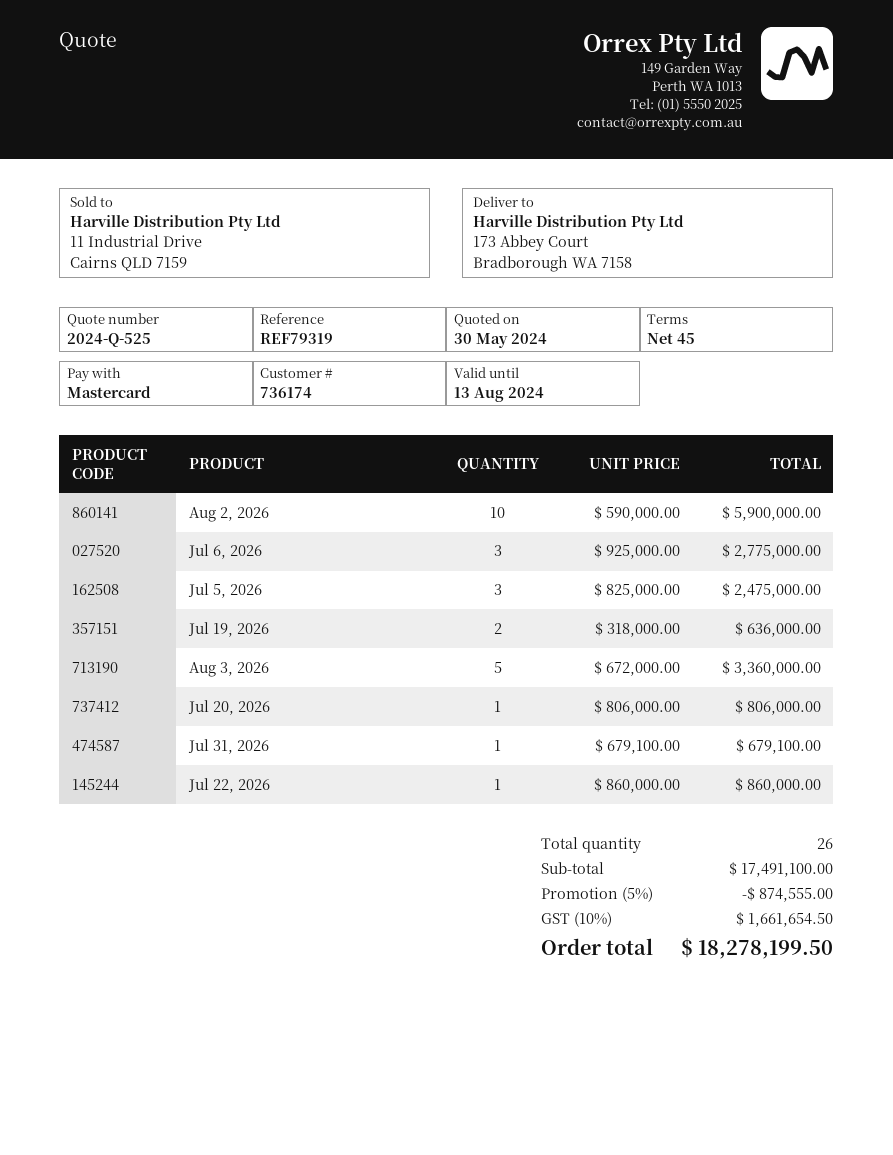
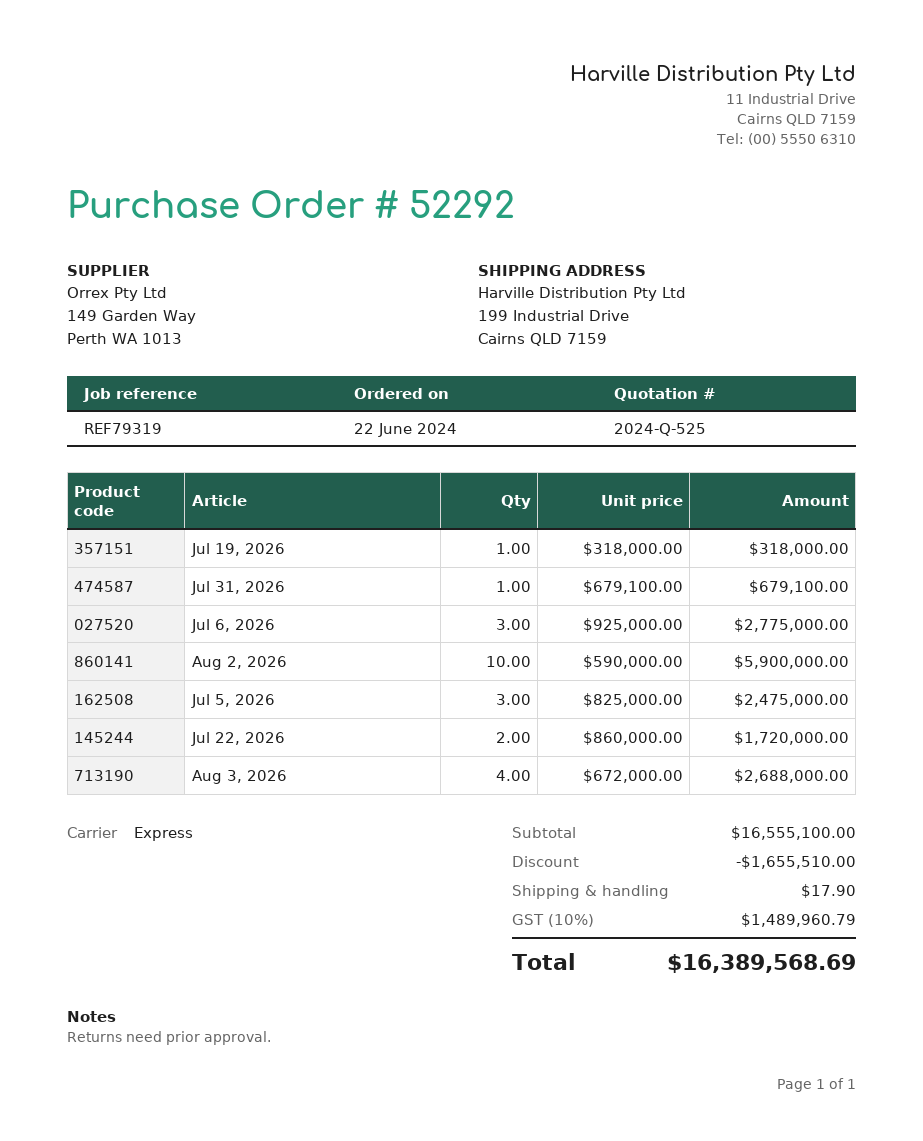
ship to: 173 Abbey Court, Bradborough WA 7158 -> 199 Industrial Drive, Cairns QLD 7159
Jul 19, 2026: 2 x 318000.00 = 636000.00 -> 1 x 318000.00 = 318000.00
Aug 3, 2026: 5 x 672000.00 = 3360000.00 -> 4 x 672000.00 = 2688000.00
Jul 20, 2026: 1 x 806000.00 = 806000.00 -> none
Jul 22, 2026: 1 x 860000.00 = 860000.00 -> 2 x 860000.00 = 1720000.00
subtotal: 17491100.00 -> 16555100.00
discount: 874555.00 -> 1655510.00
shipping: none -> 17.90
tax: 10% = 1661654.50 -> 10% = 1489960.79
total: 18278199.50 -> 16389568.69

